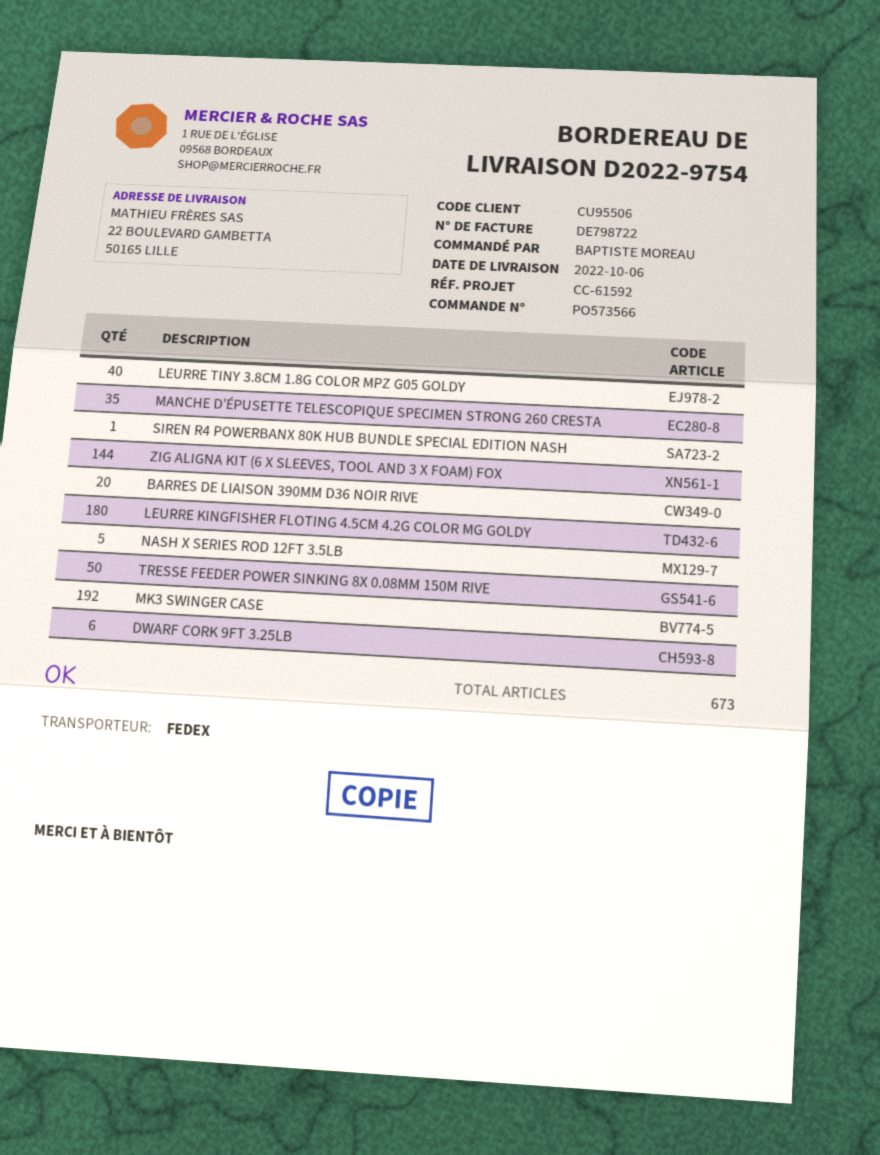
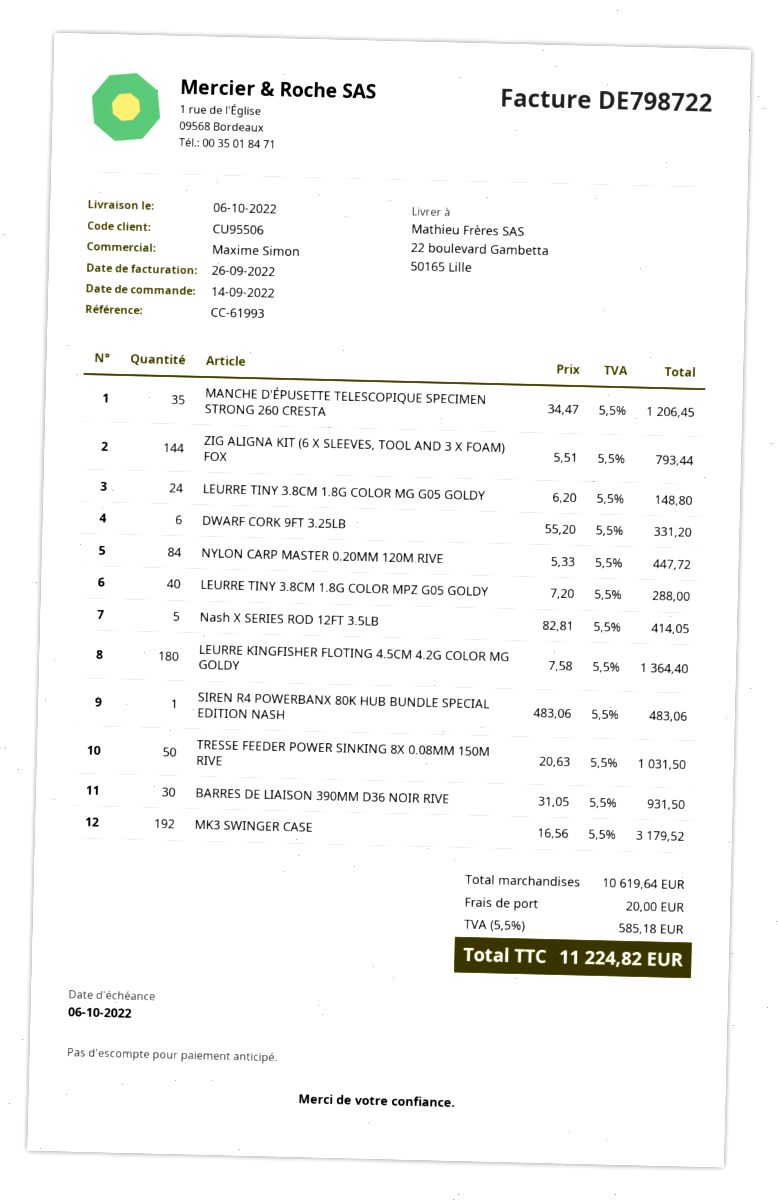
reference: CC-61592 -> CC-61993
BARRES DE LIAISON 390MM D36 NOIR RIVE: 20 -> 30
LEURRE TINY 3.8CM 1.8G COLOR MG G05 GOLDY: none -> 24
NYLON CARP MASTER 0.20MM 120M RIVE: none -> 84

